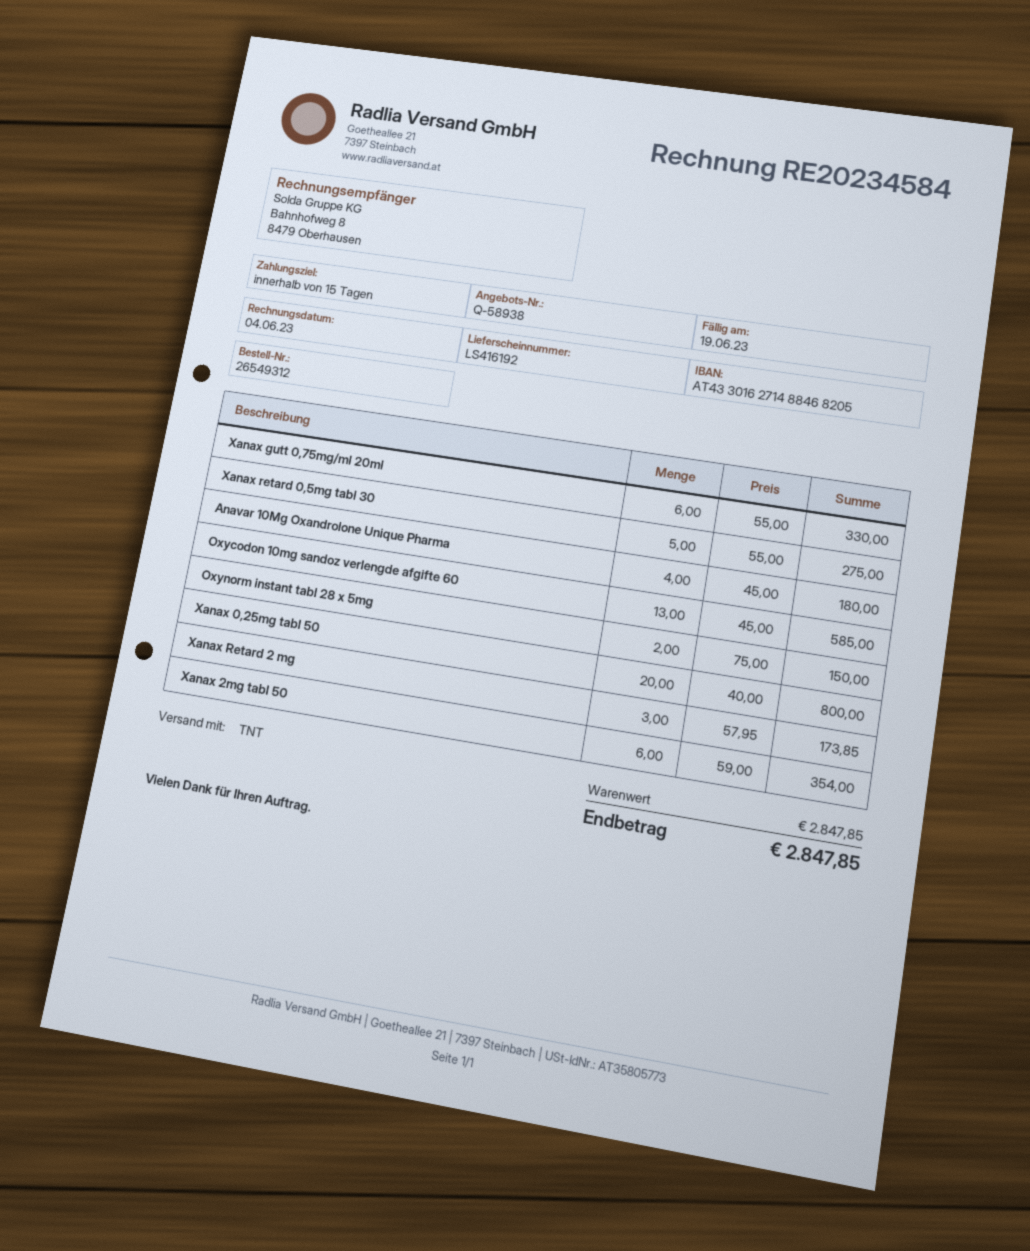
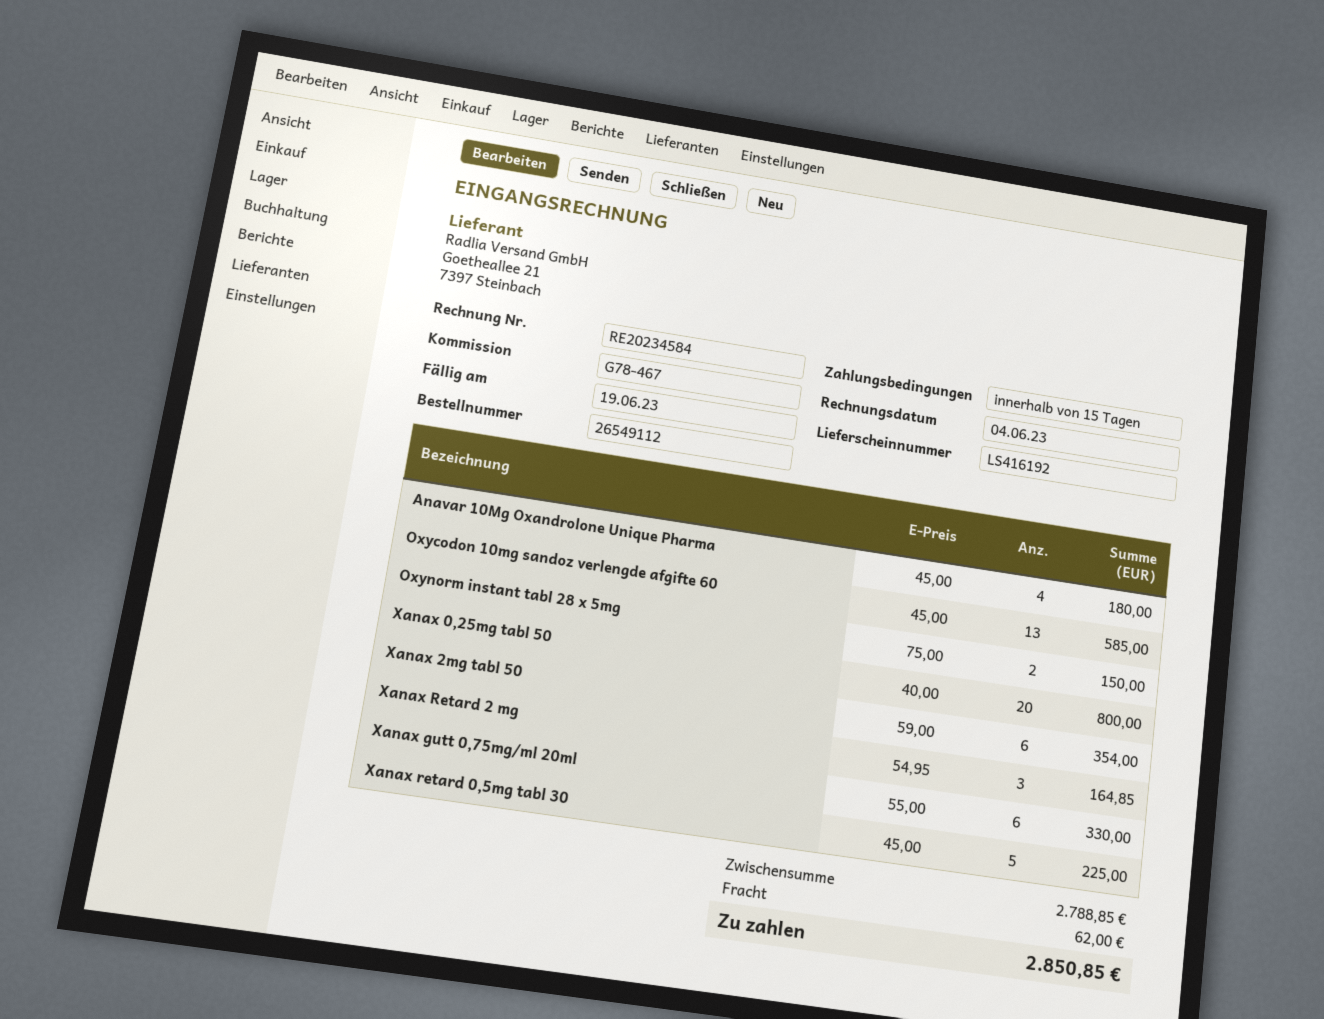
order number: 26549312 -> 26549112
Xanax retard 0,5mg tabl 30: 5 x 55.00 = 275.00 -> 5 x 45.00 = 225.00
Xanax Retard 2 mg: 3 x 57.95 = 173.85 -> 3 x 54.95 = 164.85
subtotal: 2847.85 -> 2788.85
shipping: none -> 62.00
total: 2847.85 -> 2850.85

